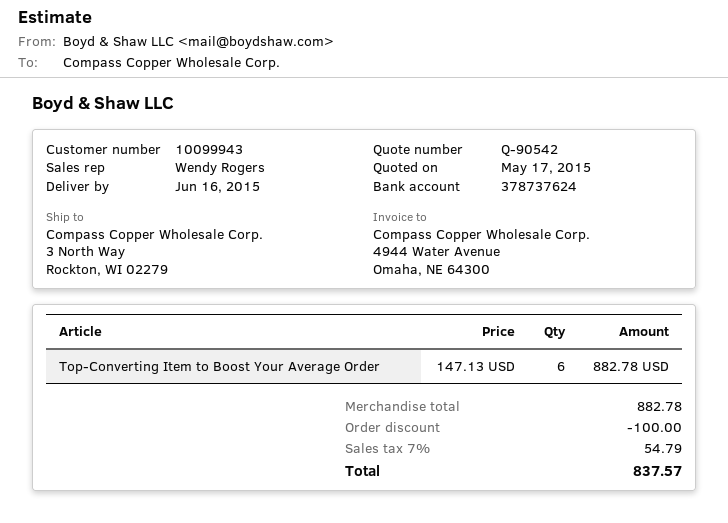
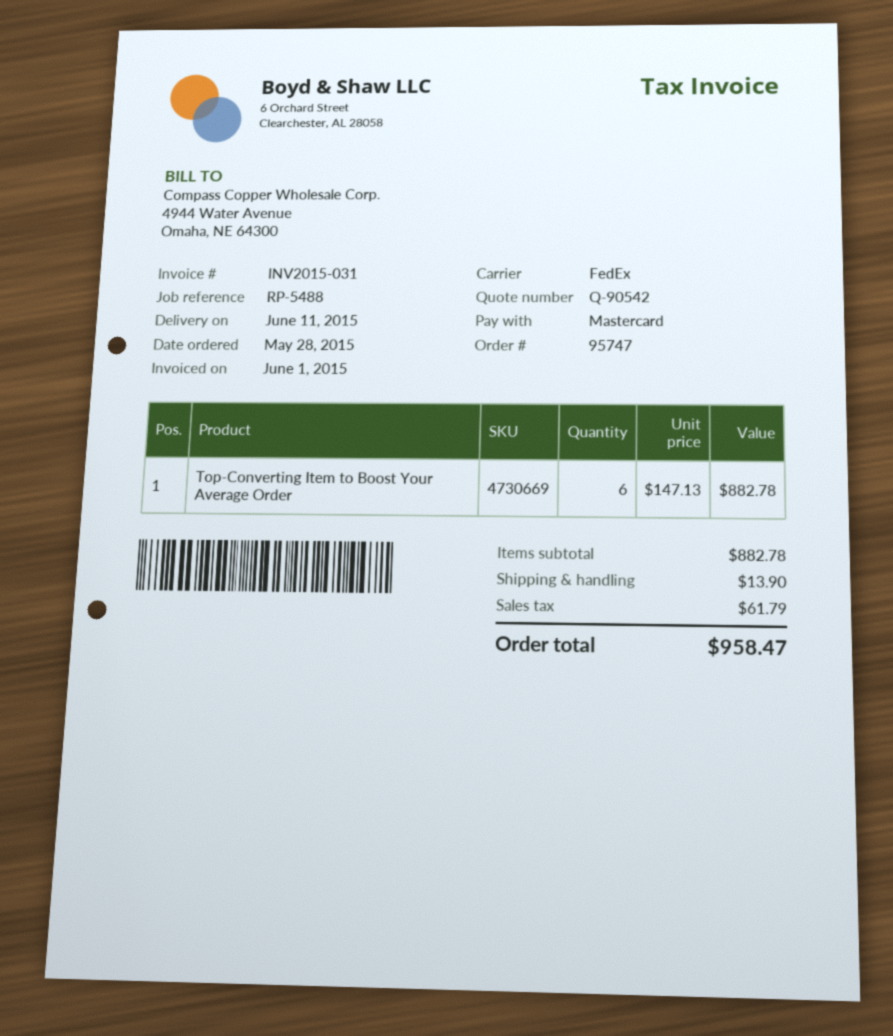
delivery date: 2015-06-16 -> 2015-06-11
discount: 100.00 -> none
shipping: none -> 13.90
tax: 54.79 -> 61.79
total: 837.57 -> 958.47

